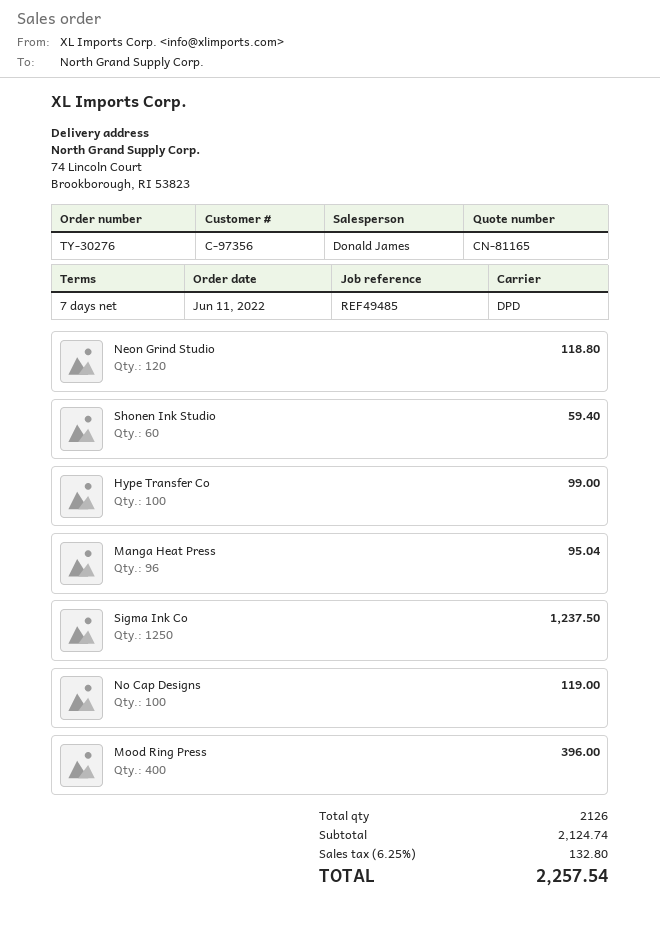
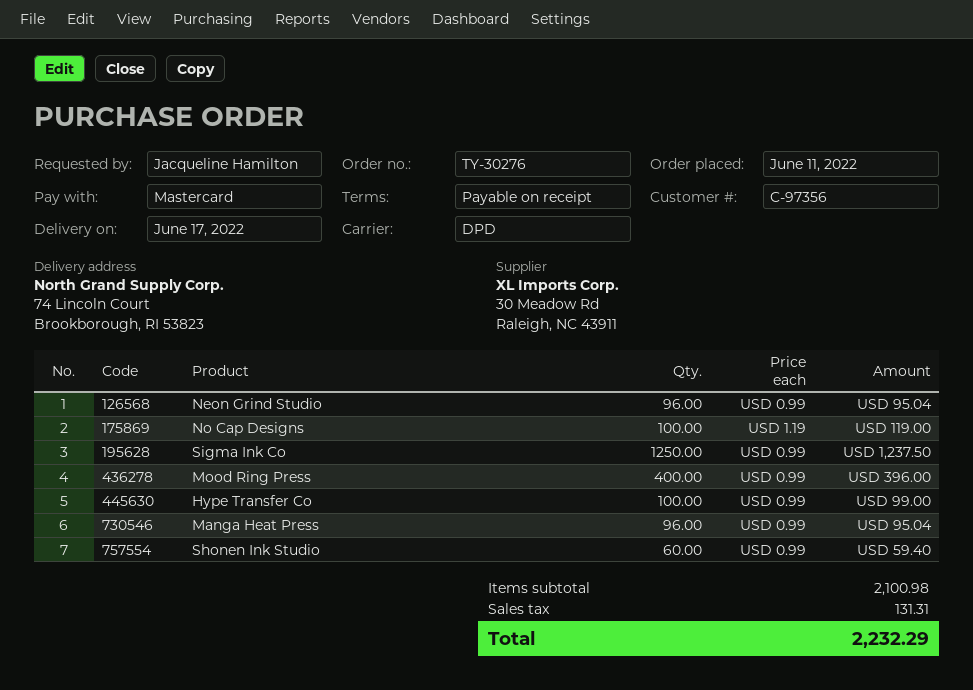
payment terms: 7 days -> on receipt
Neon Grind Studio: 120 for 118.80 -> 96 for 95.04
subtotal: 2124.74 -> 2100.98
tax: 132.80 -> 131.31
total: 2257.54 -> 2232.29

